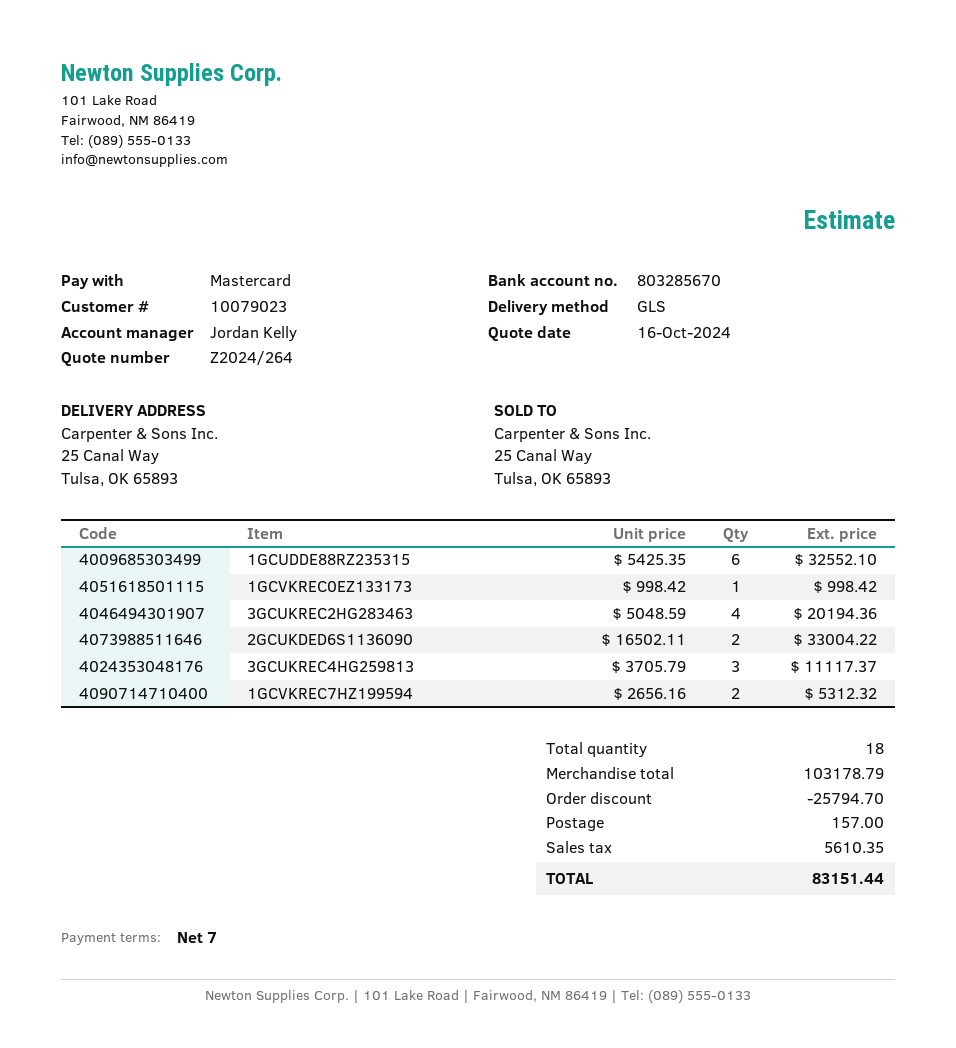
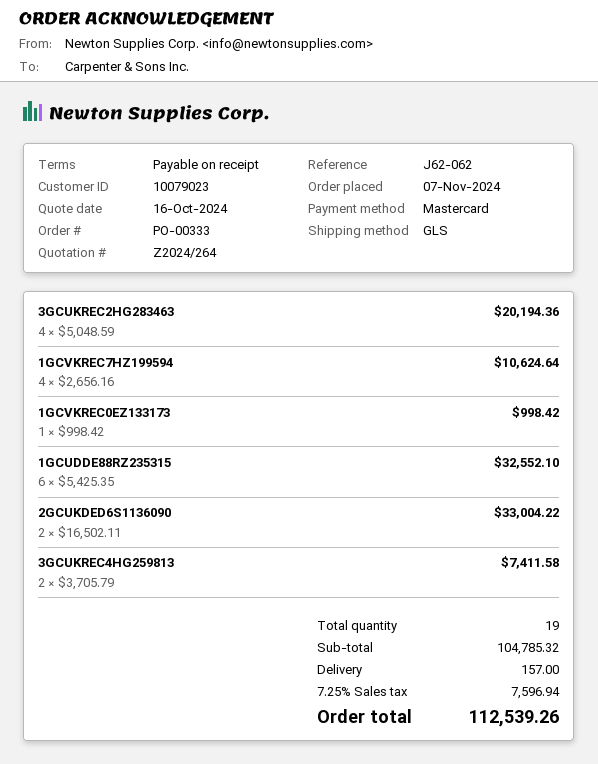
payment terms: 7 days -> on receipt
3GCUKREC4HG259813: 3 x 3705.79 = 11117.37 -> 2 x 3705.79 = 7411.58
1GCVKREC7HZ199594: 2 x 2656.16 = 5312.32 -> 4 x 2656.16 = 10624.64
total quantity: 18 -> 19
subtotal: 103178.79 -> 104785.32
discount: 25794.70 -> none
tax: 5610.35 -> 7596.94
total: 83151.44 -> 112539.26

